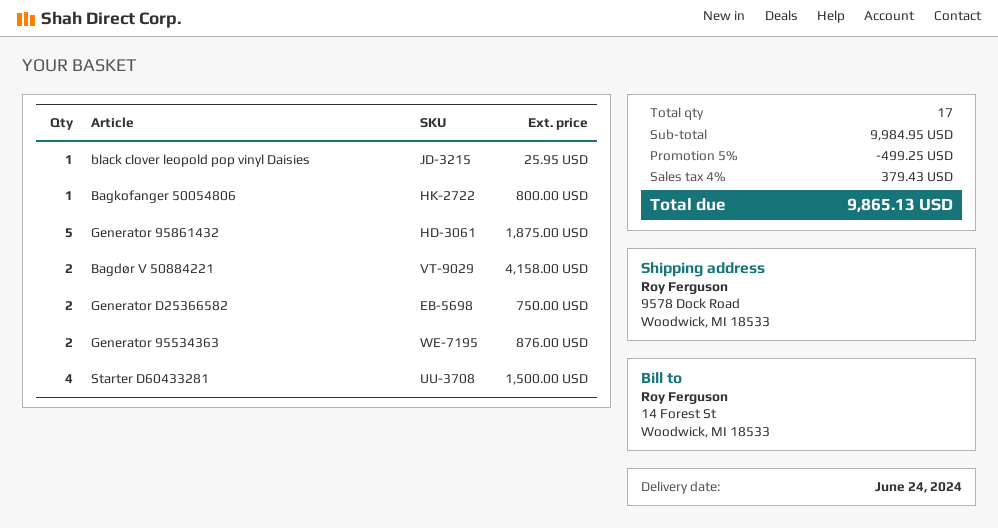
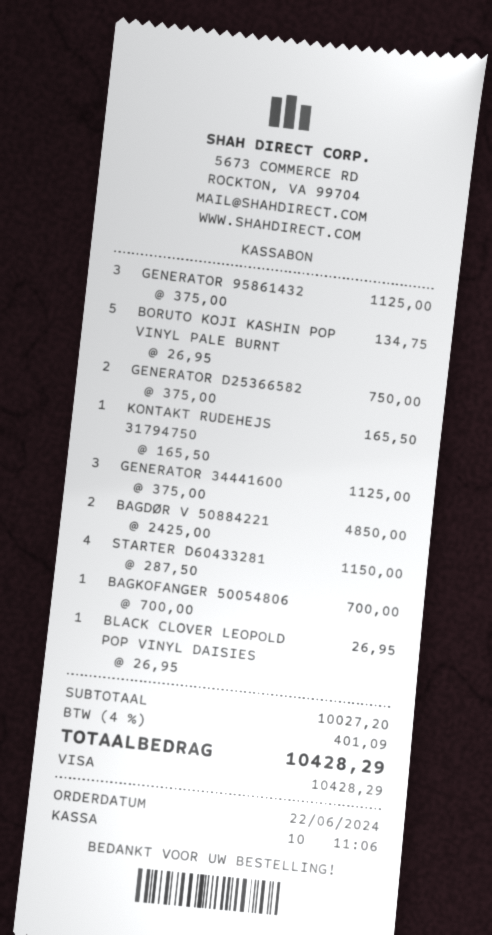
black clover leopold pop vinyl Daisies: 1 for 25.95 -> 1 for 26.95
Bagkofanger 50054806: 1 for 800.00 -> 1 for 700.00
Generator 95861432: 5 for 1875.00 -> 3 for 1125.00
Bagdør V 50884221: 2 for 4158.00 -> 2 for 4850.00
Generator 95534363: 2 for 876.00 -> none
Starter D60433281: 4 for 1500.00 -> 4 for 1150.00
BORUTO KOJI KASHIN POP VINYL PALE BURNT: none -> 5 for 134.75
KONTAKT RUDEHEJS 31794750: none -> 1 for 165.50
GENERATOR 34441600: none -> 3 for 1125.00
subtotal: 9984.95 -> 10027.20
discount: 5% = 499.25 -> none
tax: 4% = 379.43 -> 4% = 401.09
total: 9865.13 -> 10428.29

